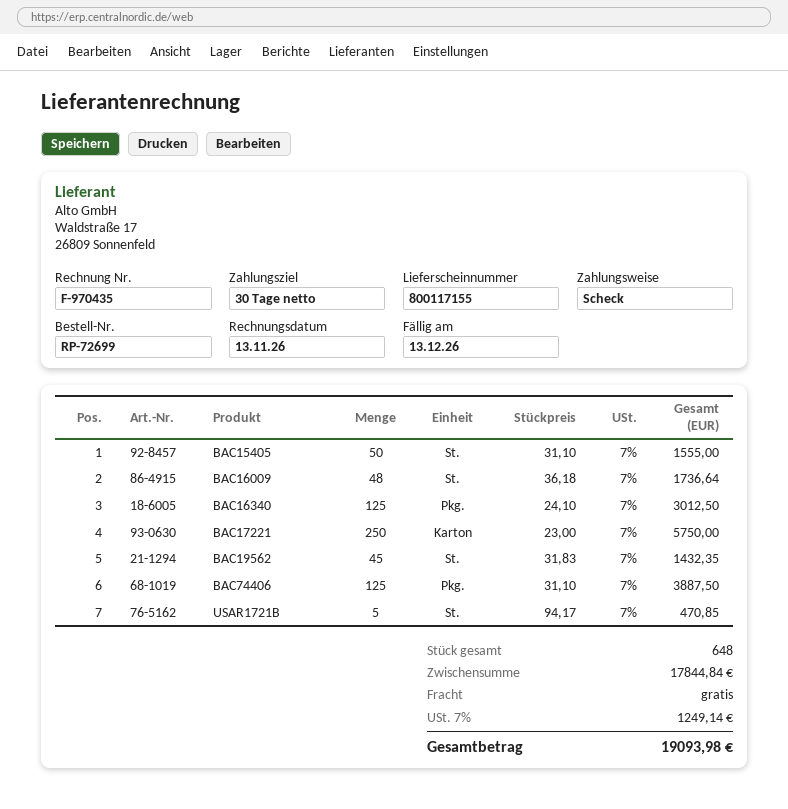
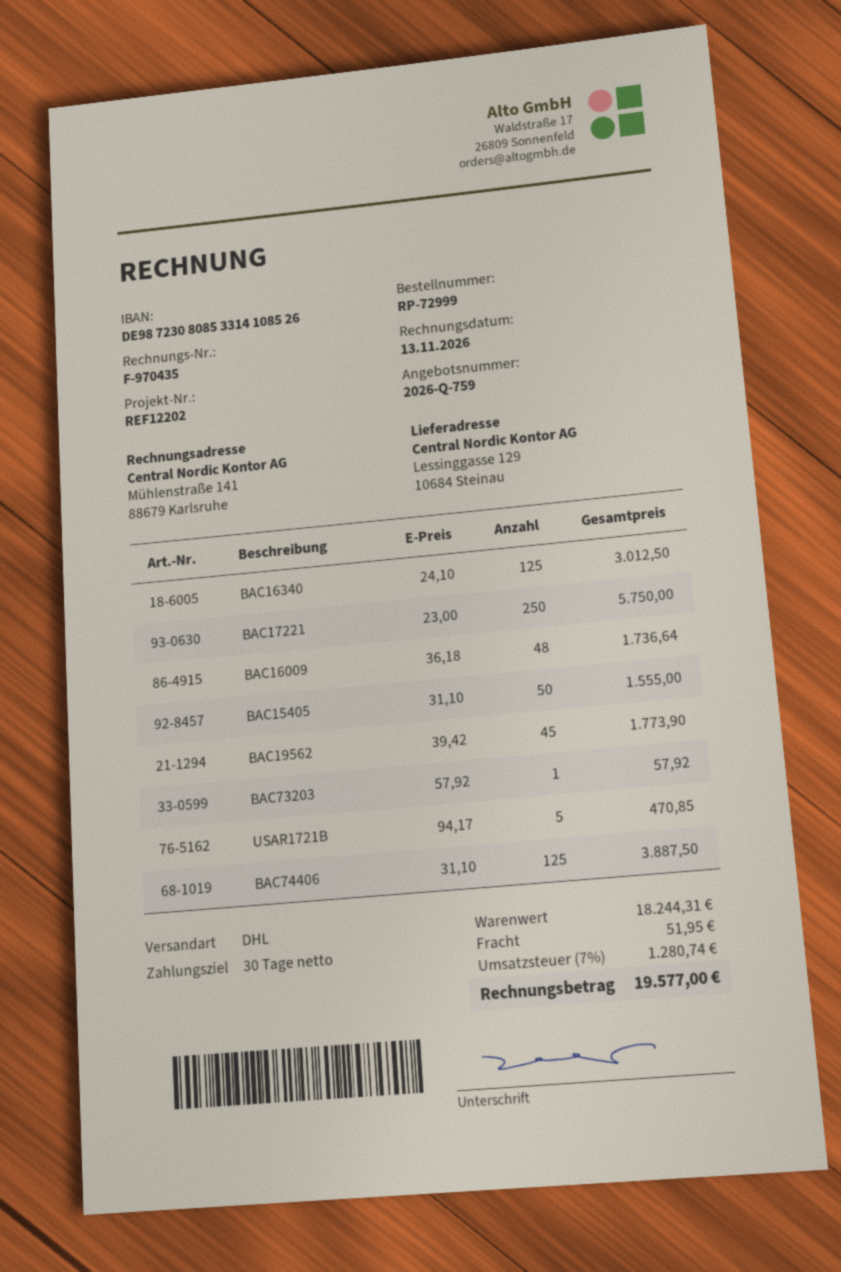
order number: RP-72699 -> RP-72999
BAC19562: 45 x 31.83 = 1432.35 -> 45 x 39.42 = 1773.90
BAC73203: none -> 1 x 57.92 = 57.92
subtotal: 17844.84 -> 18244.31
shipping: 0.00 -> 51.95
tax: 7% = 1249.14 -> 7% = 1280.74
total: 19093.98 -> 19577.00

